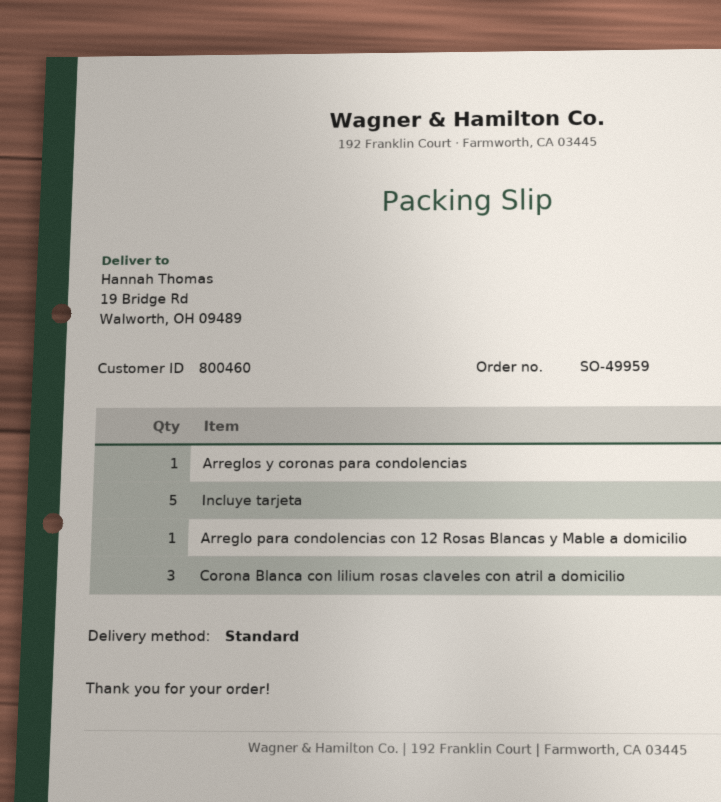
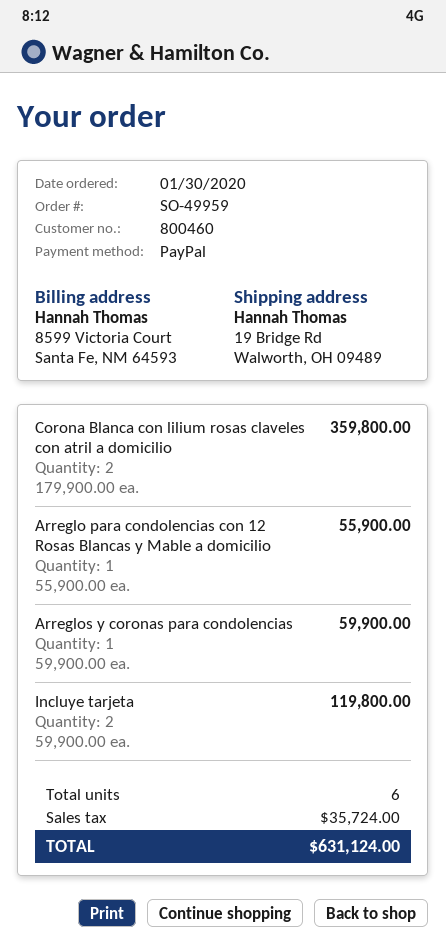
Incluye tarjeta: 5 -> 2
Corona Blanca con lilium rosas claveles con atril a domicilio: 3 -> 2

